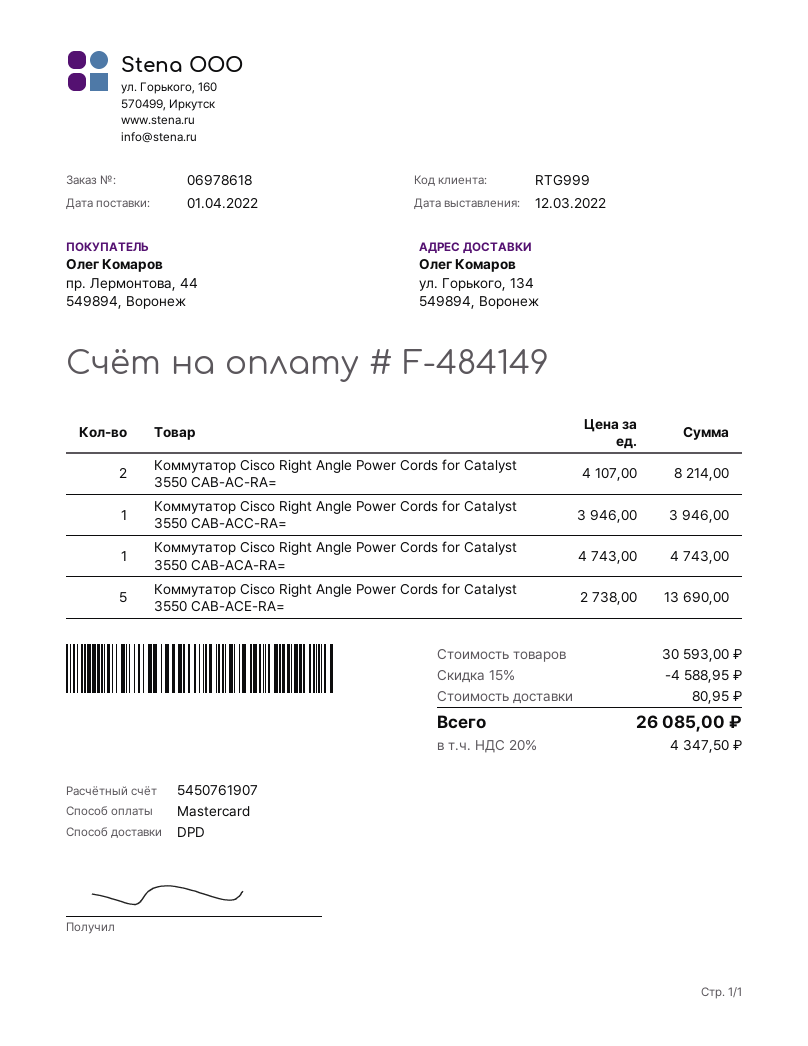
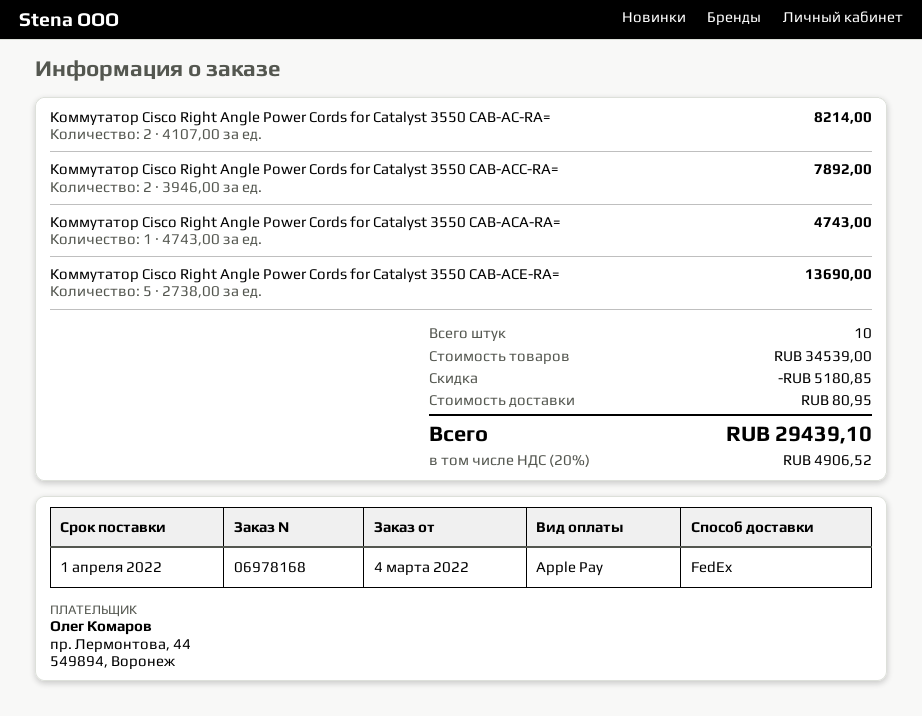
order number: 06978618 -> 06978168
payment method: Mastercard -> Apple Pay
shipping method: DPD -> FedEx
Коммутатор Cisco Right Angle Power Cords for Catalyst 3550 CAB-ACC-RA=: 1 x 3946.00 = 3946.00 -> 2 x 3946.00 = 7892.00
subtotal: 30593.00 -> 34539.00
discount: 4588.95 -> 5180.85
tax: 20% = 4347.50 -> 20% = 4906.52
total: 26085.00 -> 29439.10

